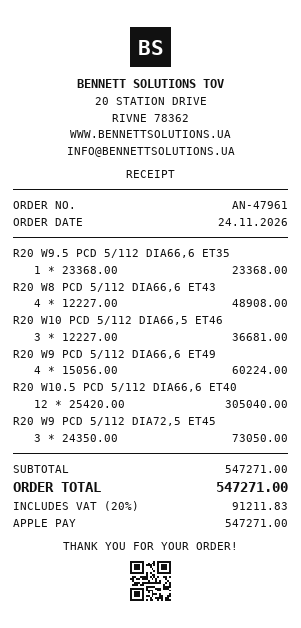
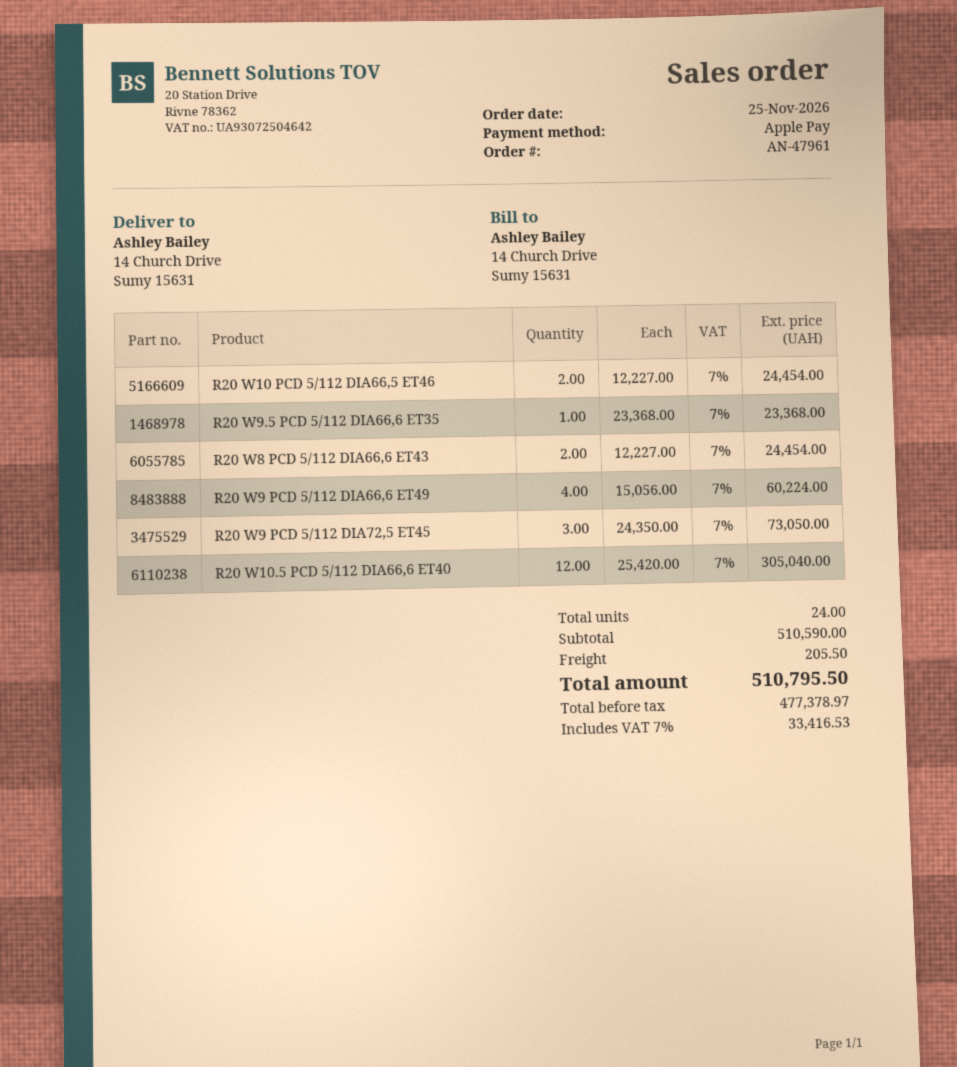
order date: 2026-11-24 -> 2026-11-25
R20 W8 PCD 5/112 DIA66,6 ET43: 4 x 12227.00 = 48908.00 -> 2 x 12227.00 = 24454.00
R20 W10 PCD 5/112 DIA66,5 ET46: 3 x 12227.00 = 36681.00 -> 2 x 12227.00 = 24454.00
subtotal: 547271.00 -> 510590.00
shipping: none -> 205.50
tax: 20% = 91211.83 -> 7% = 33416.53
total: 547271.00 -> 510795.50

